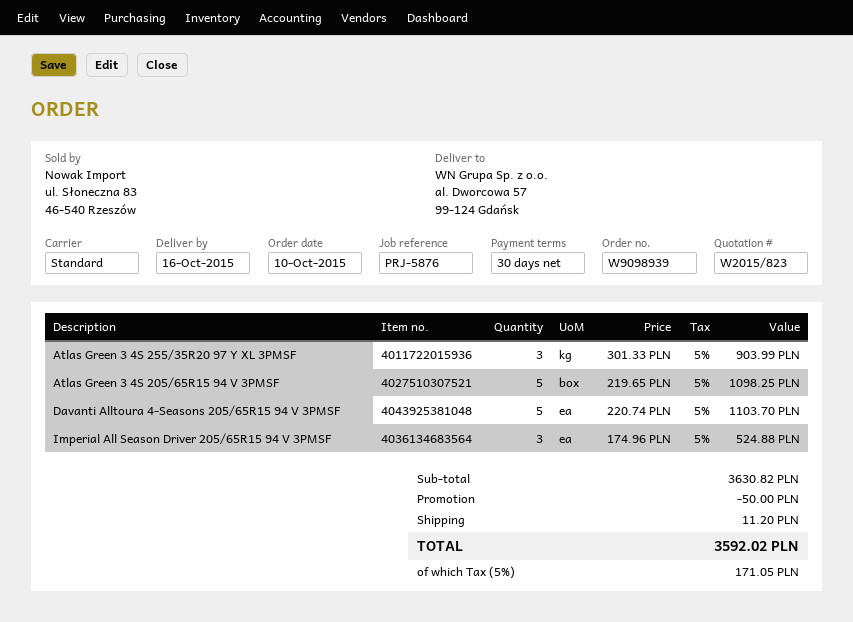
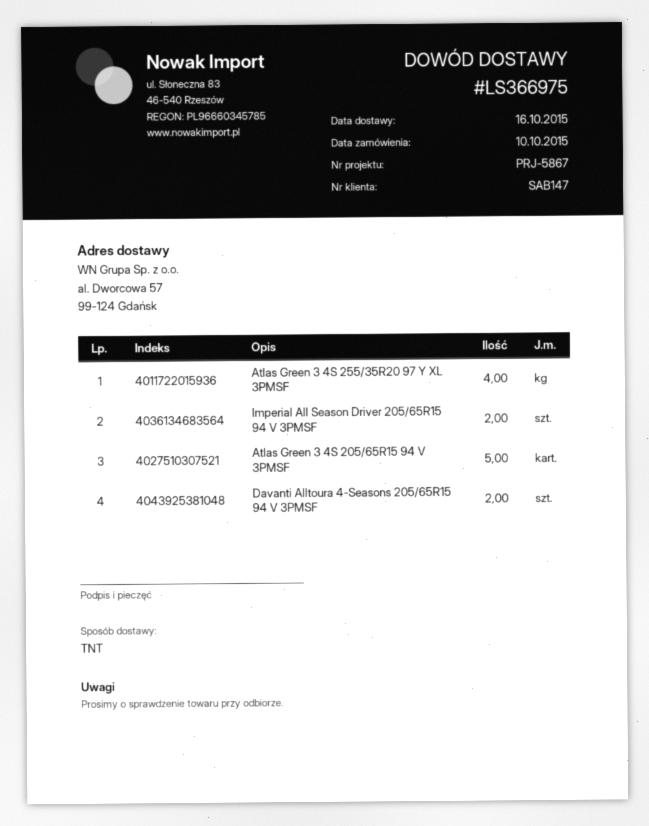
reference: PRJ-5876 -> PRJ-5867
shipping method: standard -> TNT
Atlas Green 3 4S 255/35R20 97 Y XL 3PMSF: 3 -> 4
Davanti Alltoura 4-Seasons 205/65R15 94 V 3PMSF: 5 -> 2
Imperial All Season Driver 205/65R15 94 V 3PMSF: 3 -> 2

